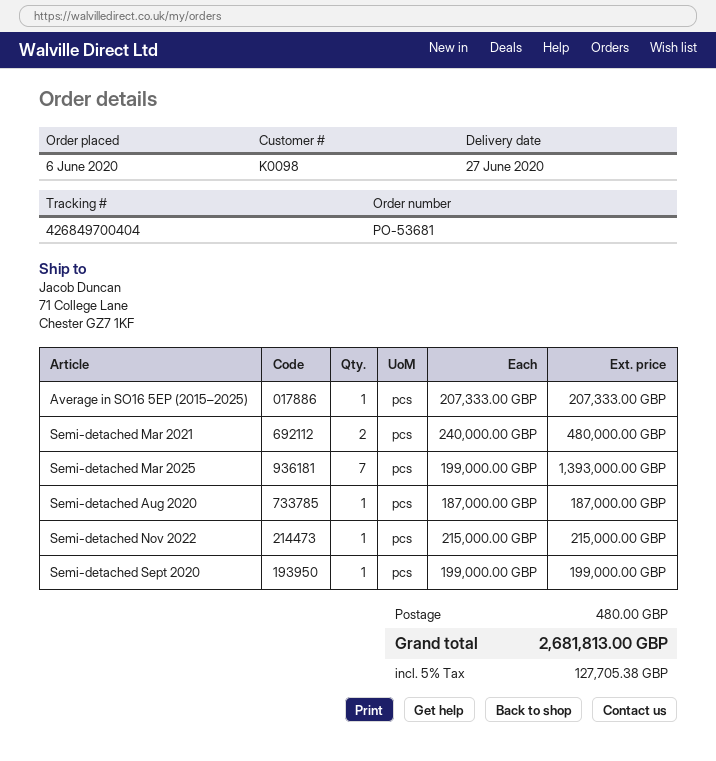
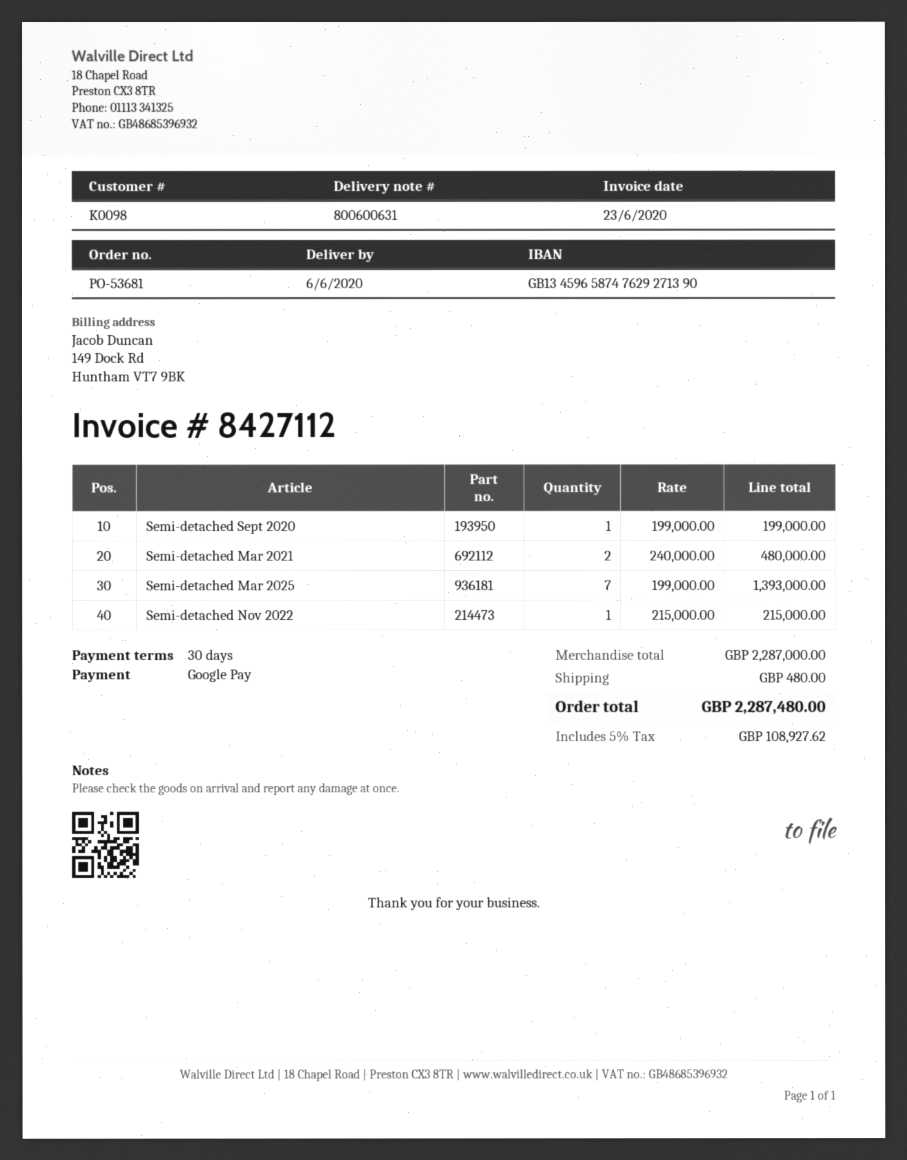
delivery date: 2020-06-27 -> 2020-06-06
Average in SO16 5EP (2015–2025): 1 x 207333.00 = 207333.00 -> none
Semi-detached Aug 2020: 1 x 187000.00 = 187000.00 -> none
tax: 5% = 127705.38 -> 5% = 108927.62
total: 2681813.00 -> 2287480.00

